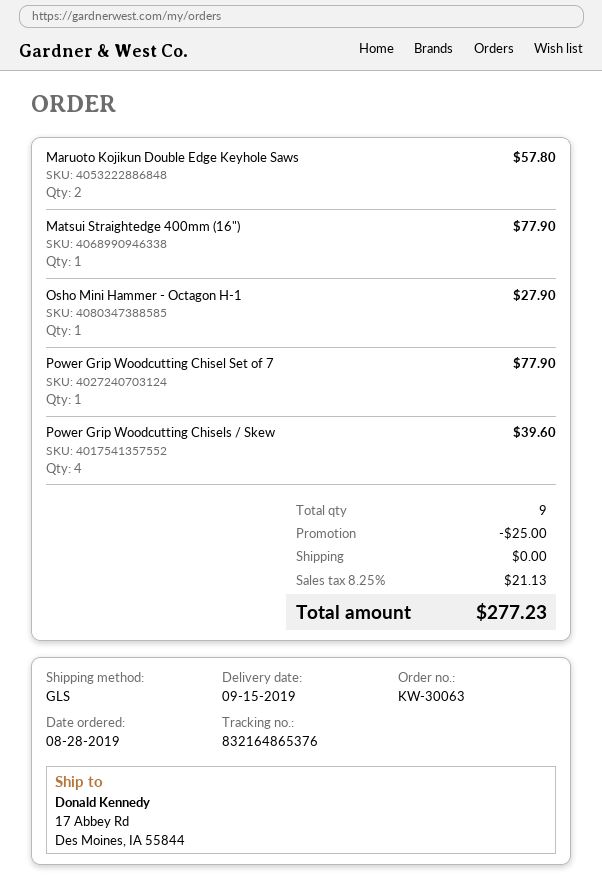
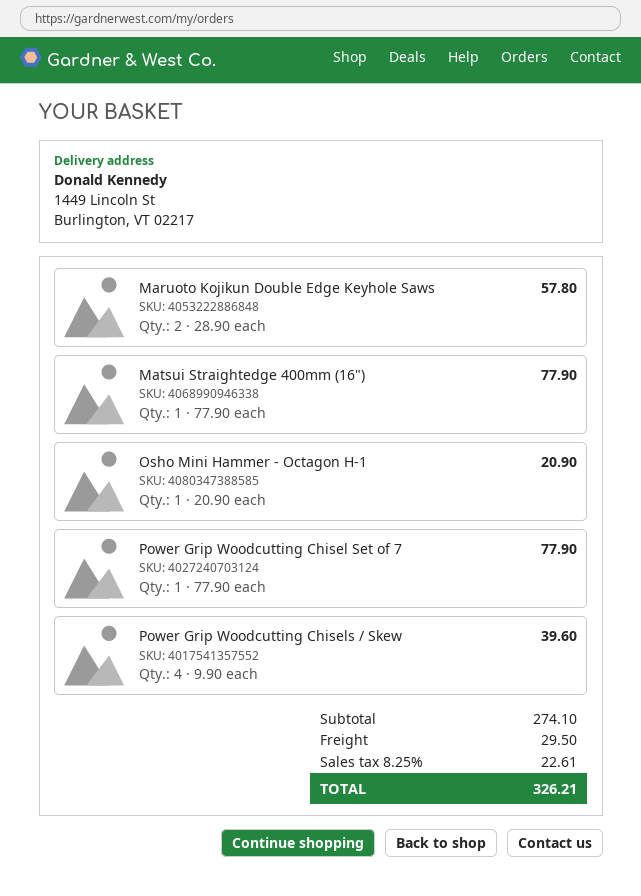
ship to: 17 Abbey Rd, Des Moines, IA 55844 -> 1449 Lincoln St, Burlington, VT 02217
Osho Mini Hammer - Octagon H-1: 1 for 27.90 -> 1 for 20.90
discount: 25.00 -> none
shipping: 0.00 -> 29.50
tax: 8.25% = 21.13 -> 8.25% = 22.61
total: 277.23 -> 326.21

